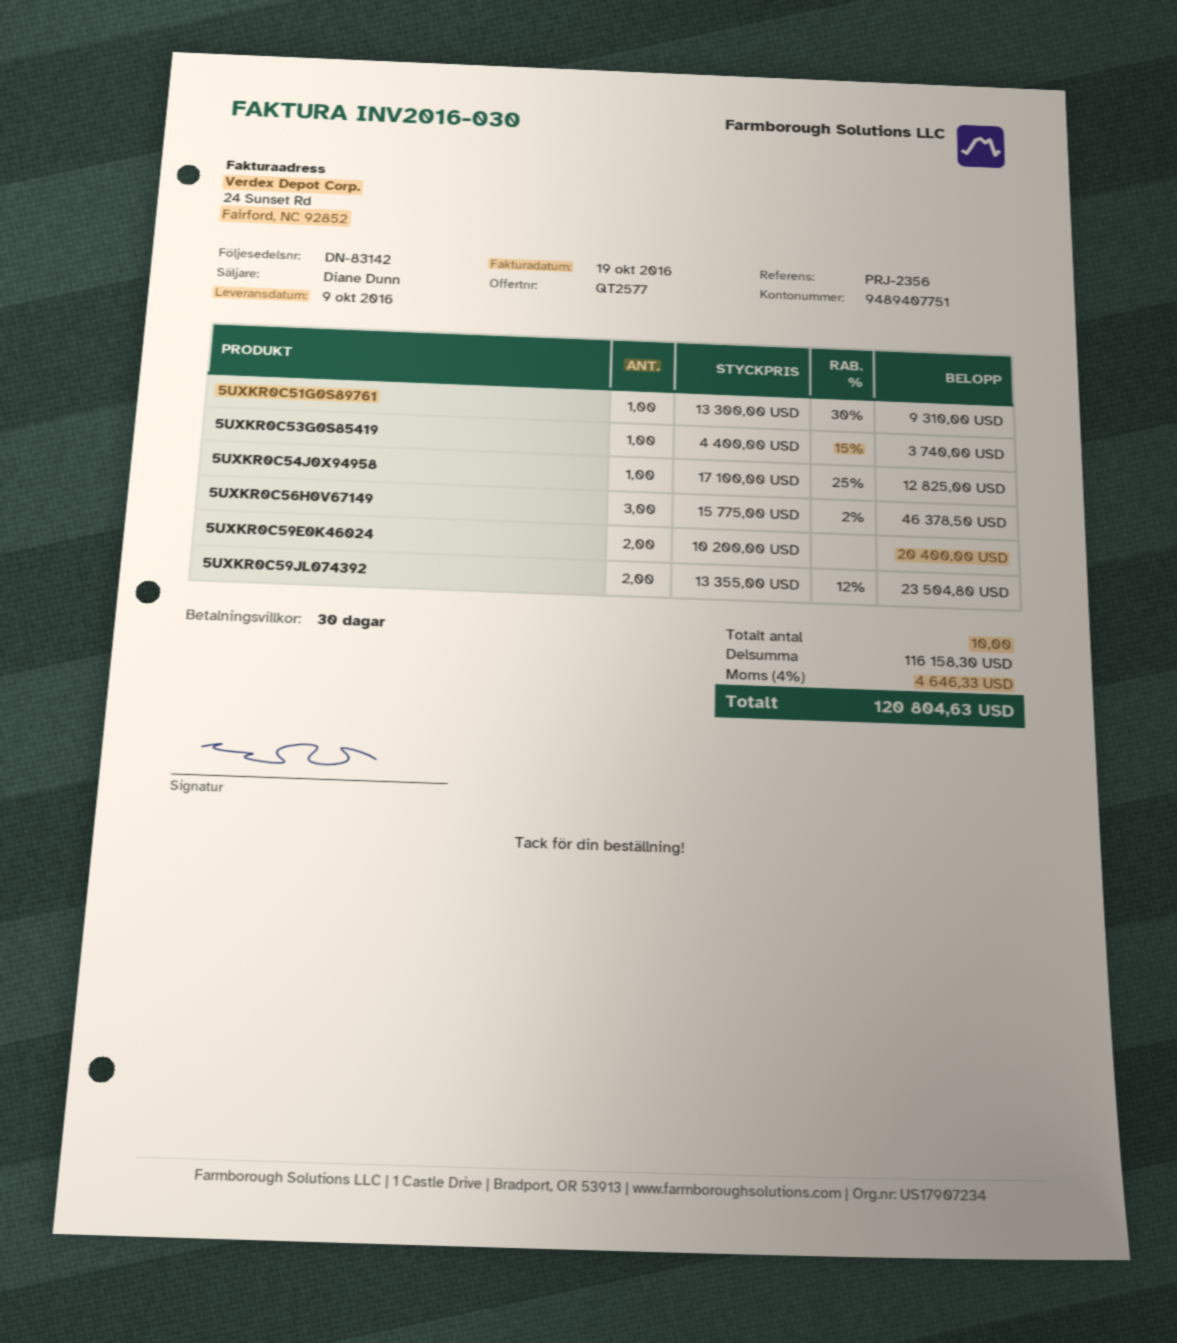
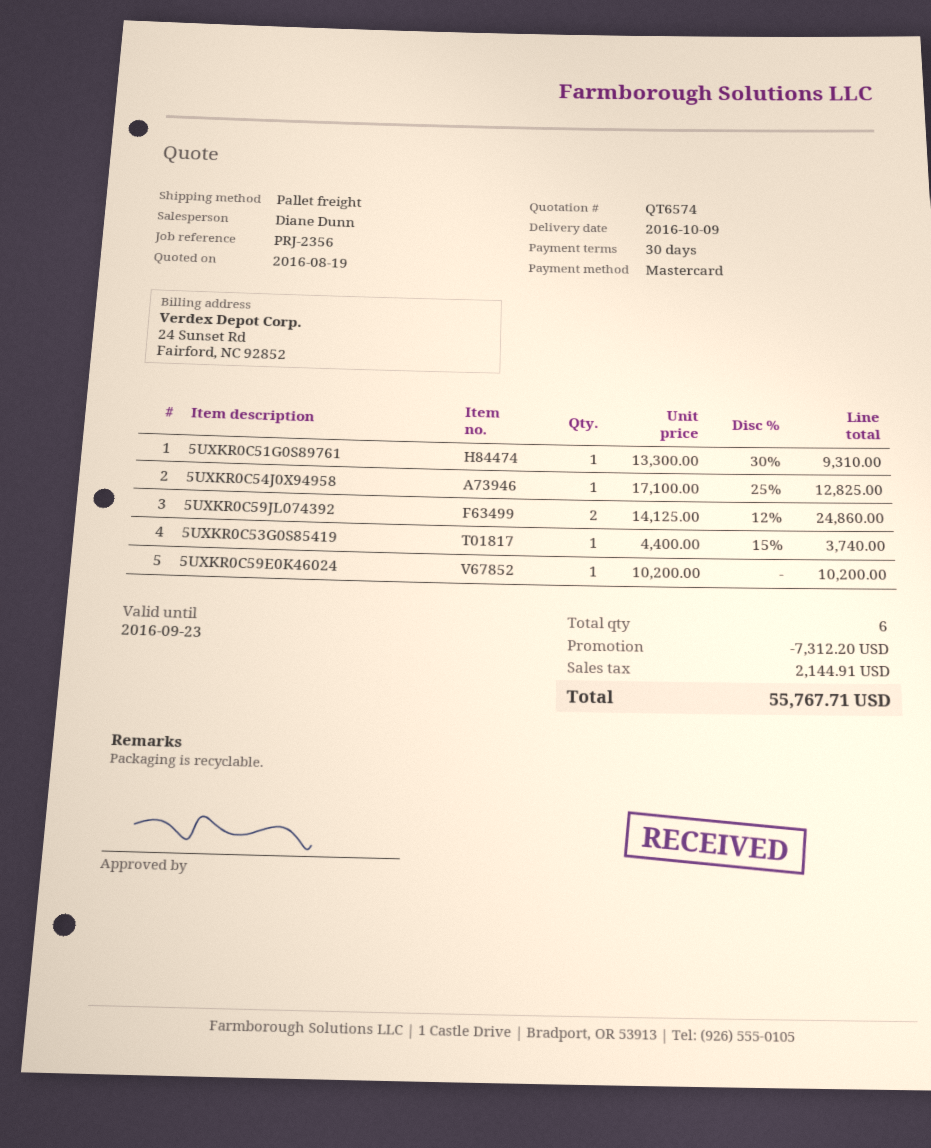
quote number: QT2577 -> QT6574
5UXKR0C56H0V67149: 3 x 15775.00 - 2% = 46378.50 -> none
5UXKR0C59E0K46024: 2 x 10200.00 = 20400.00 -> 1 x 10200.00 = 10200.00
5UXKR0C59JL074392: 2 x 13355.00 - 12% = 23504.80 -> 2 x 14125.00 - 12% = 24860.00
total quantity: 10 -> 6
discount: none -> 7312.20
tax: 4646.33 -> 2144.91
total: 120804.63 -> 55767.71

